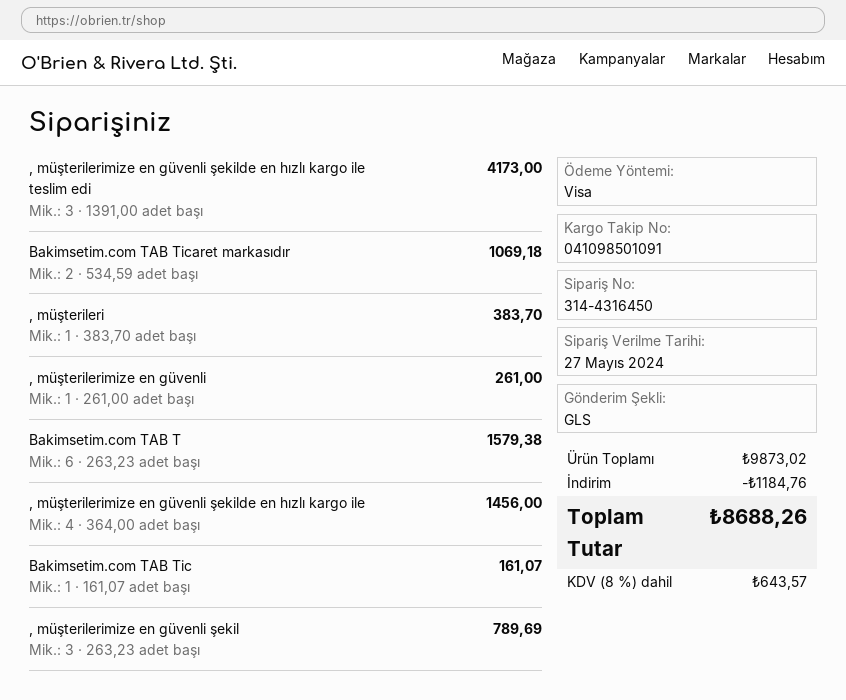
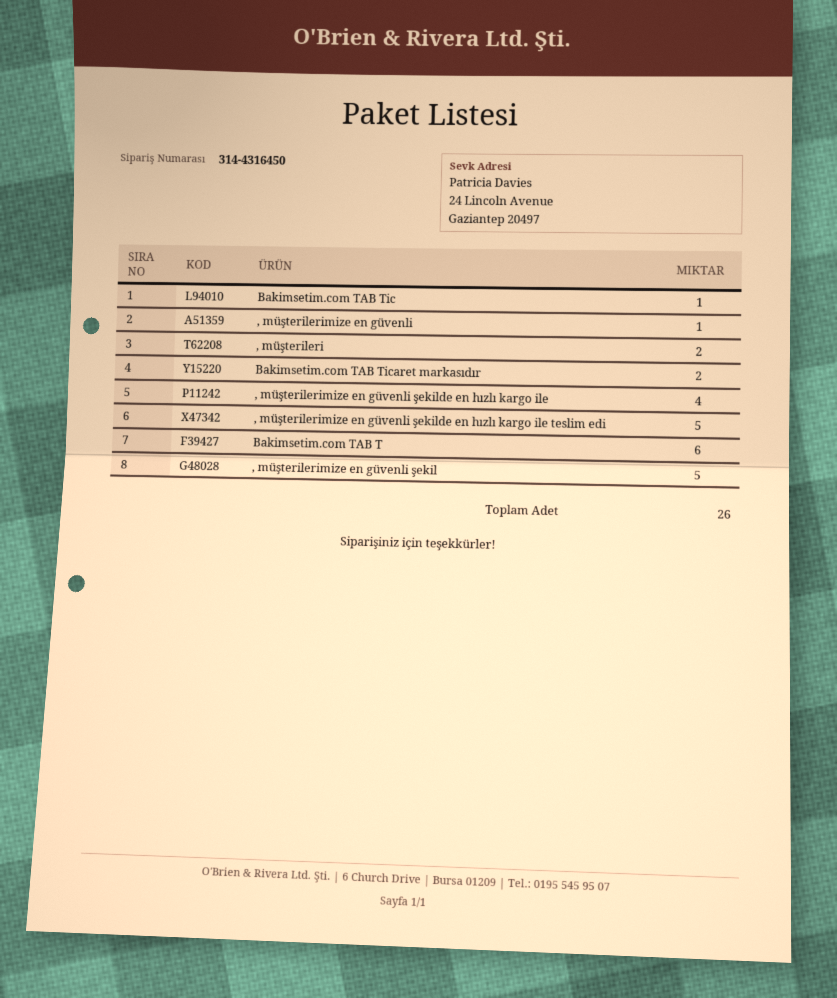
, müşterilerimize en güvenli şekilde en hızlı kargo ile teslim edi: 3 -> 5
, müşterileri: 1 -> 2
, müşterilerimize en güvenli şekil: 3 -> 5

